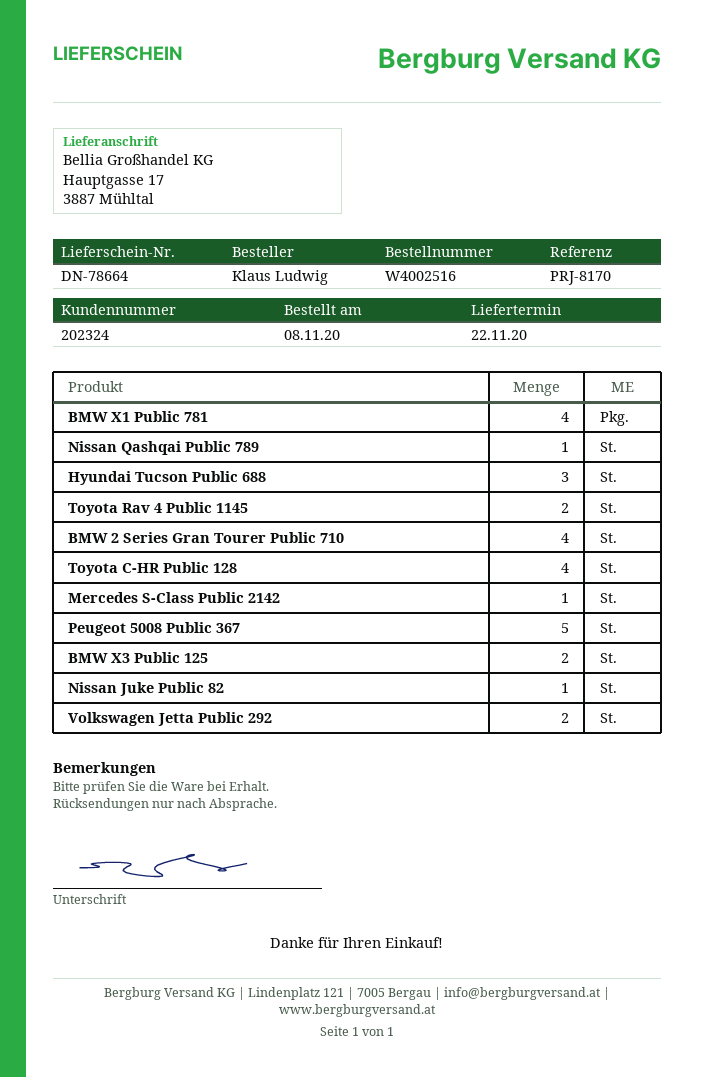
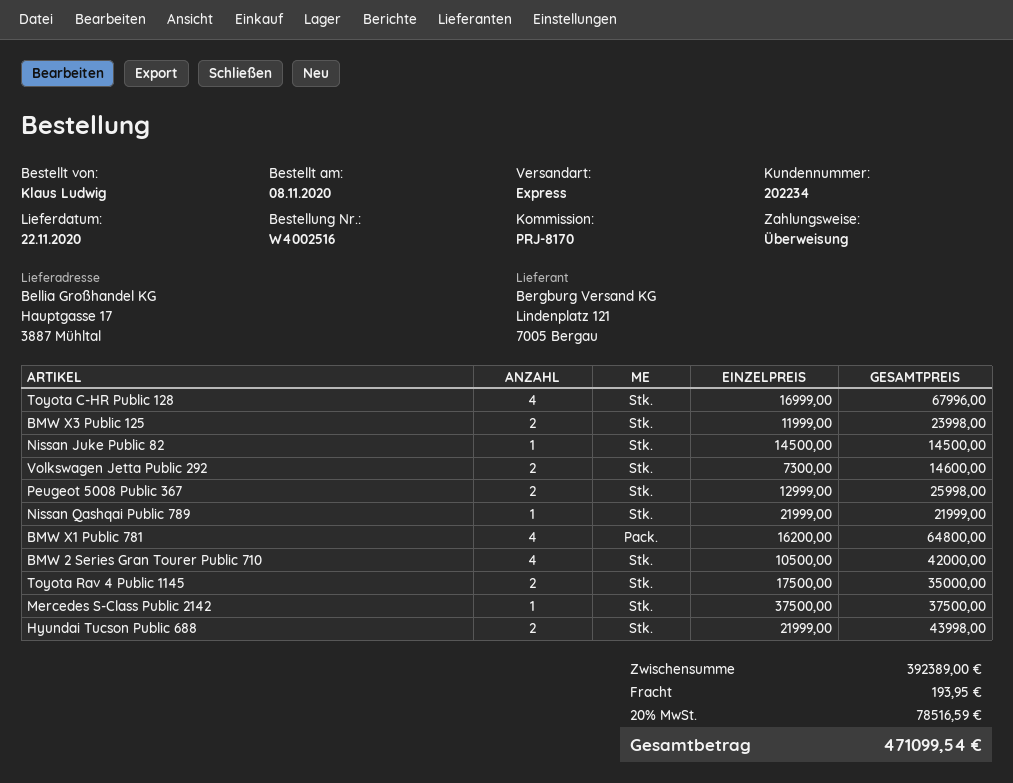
customer number: 202324 -> 202234
Hyundai Tucson Public 688: 3 -> 2
Peugeot 5008 Public 367: 5 -> 2

